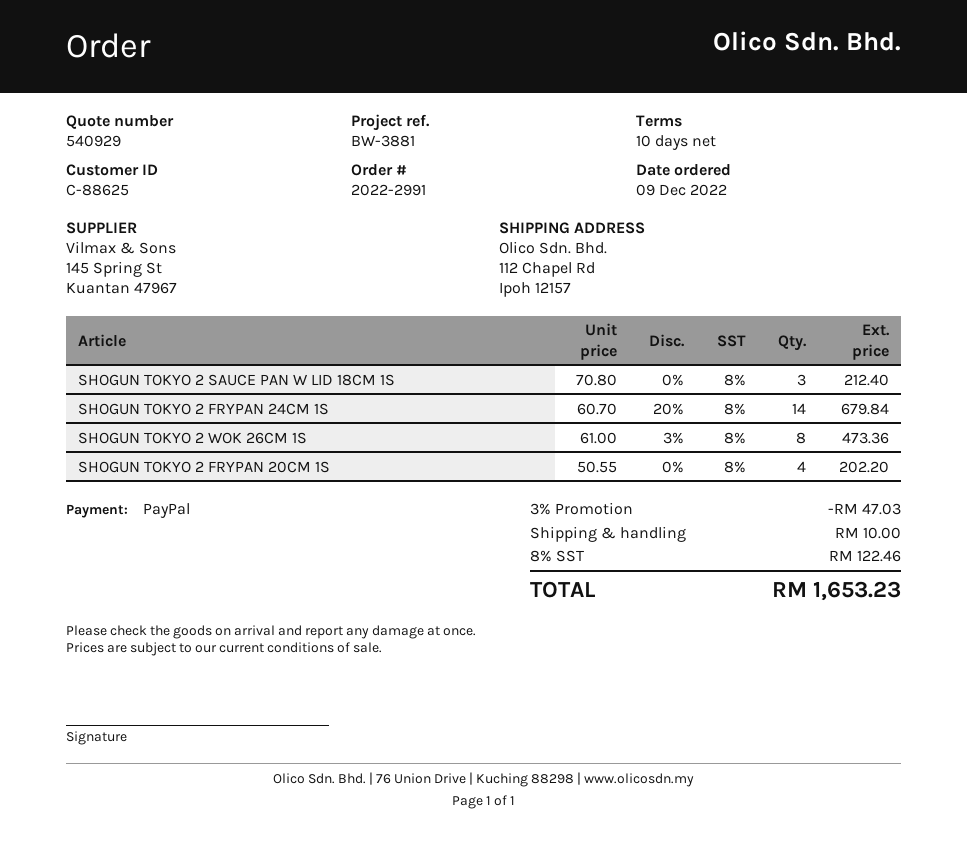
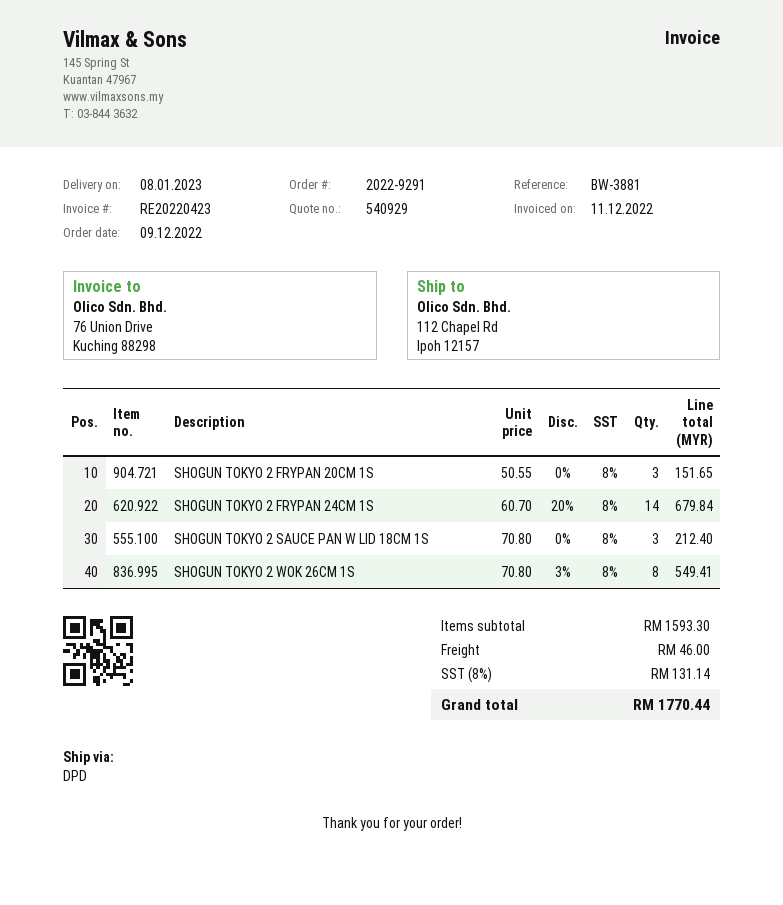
order number: 2022-2991 -> 2022-9291
SHOGUN TOKYO 2 WOK 26CM 1S: 8 x 61.00 - 3% = 473.36 -> 8 x 70.80 - 3% = 549.41
SHOGUN TOKYO 2 FRYPAN 20CM 1S: 4 x 50.55 = 202.20 -> 3 x 50.55 = 151.65
discount: 3% = 47.03 -> none
shipping: 10.00 -> 46.00
tax: 8% = 122.46 -> 8% = 131.14
total: 1653.23 -> 1770.44

